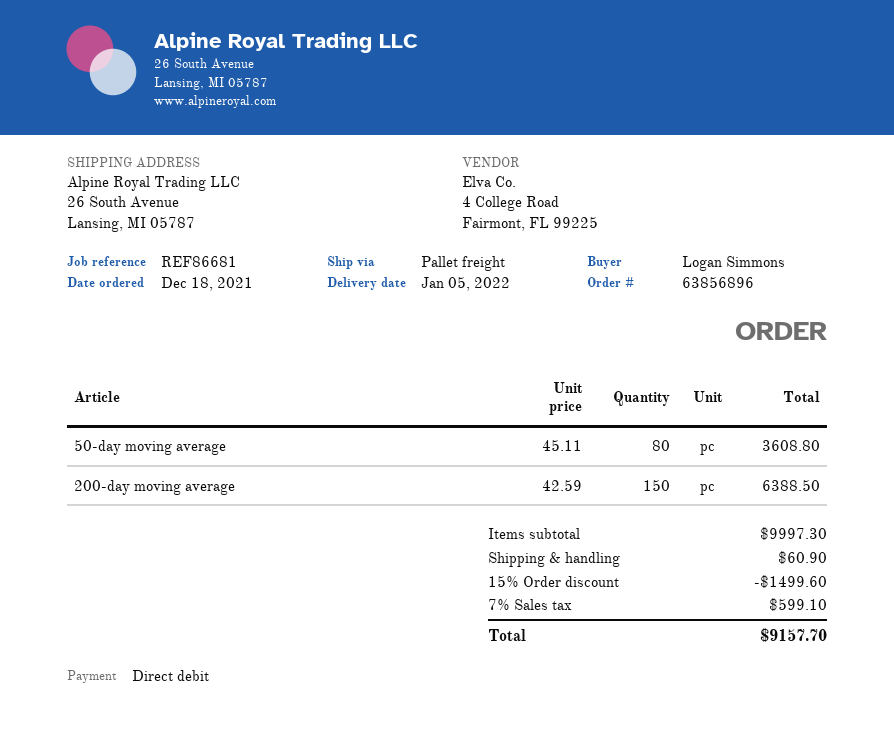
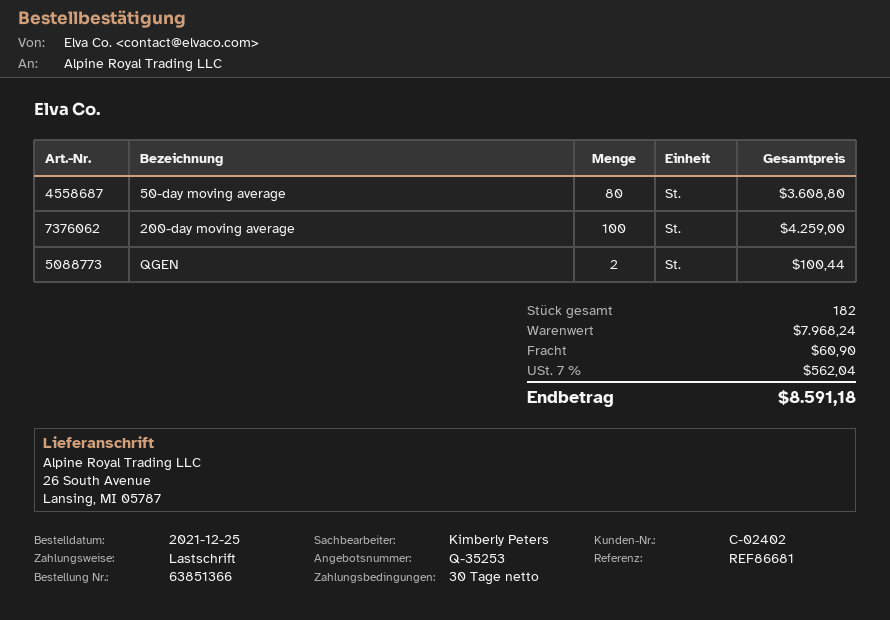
order number: 63856896 -> 63851366
order date: 2021-12-18 -> 2021-12-25
200-day moving average: 150 for 6388.50 -> 100 for 4259.00
QGEN: none -> 2 for 100.44
subtotal: 9997.30 -> 7968.24
discount: 15% = 1499.60 -> none
tax: 7% = 599.10 -> 7% = 562.04
total: 9157.70 -> 8591.18

